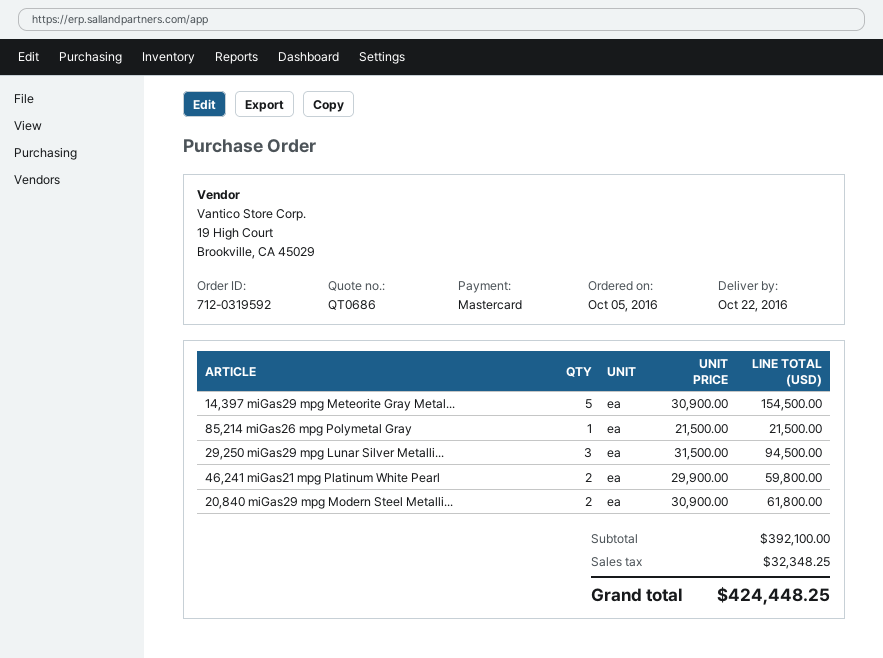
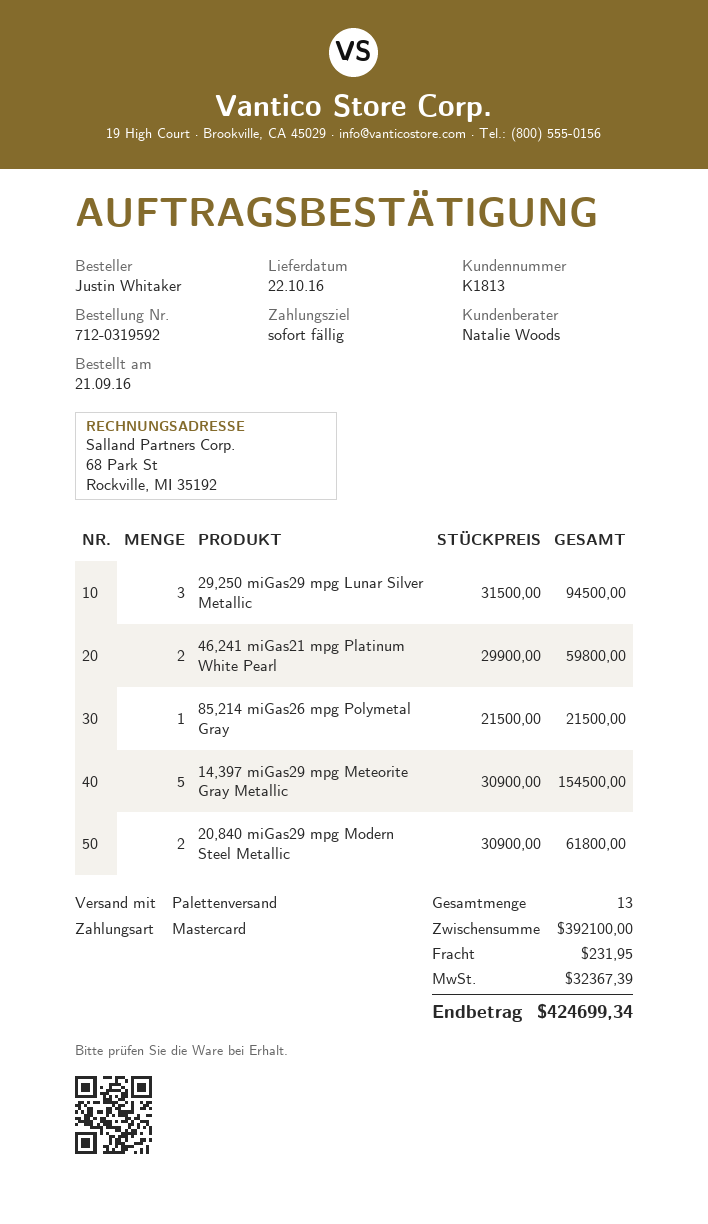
order date: 2016-10-05 -> 2016-09-21
shipping: none -> 231.95
tax: 32348.25 -> 32367.39
total: 424448.25 -> 424699.34

